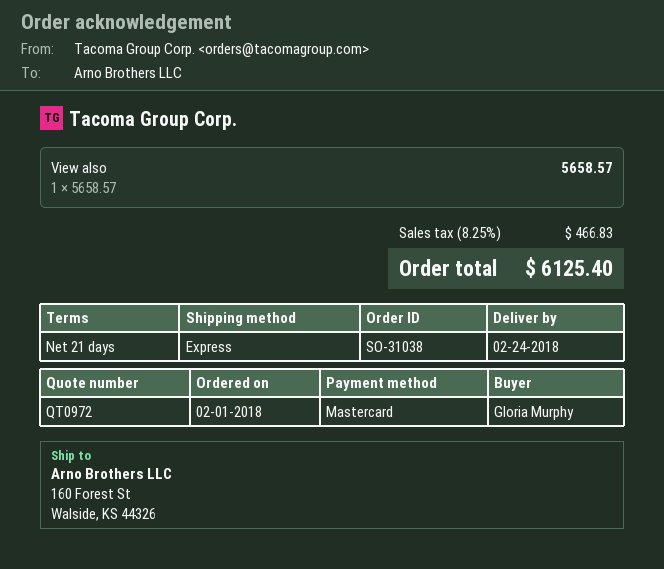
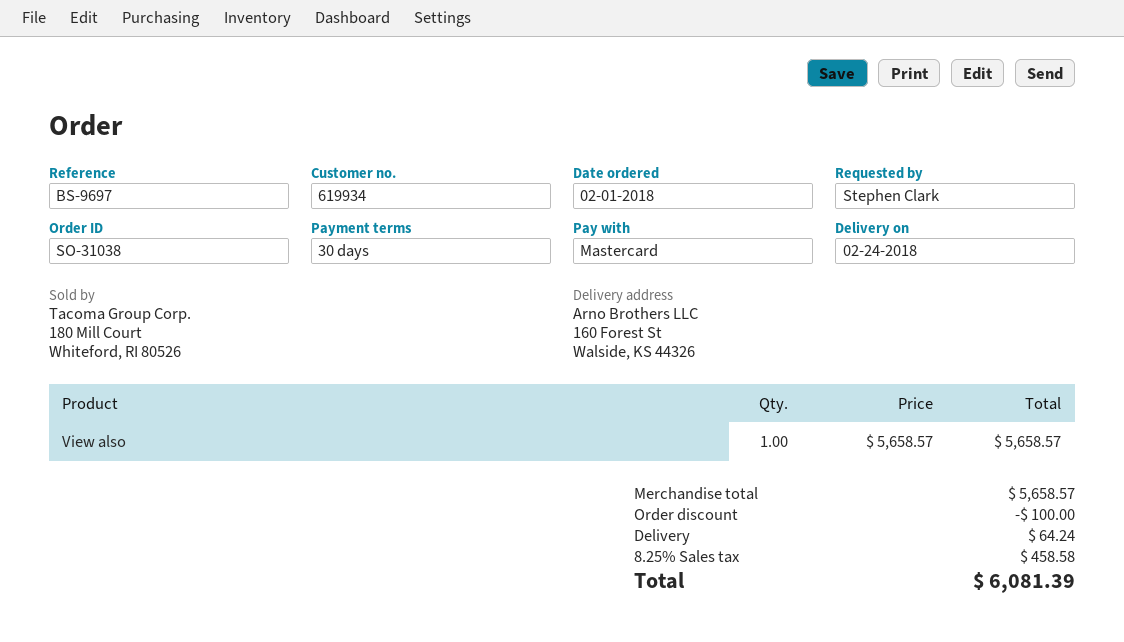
payment terms: 21 days -> 30 days
ordered by: Gloria Murphy -> Stephen Clark
discount: none -> 100.00
shipping: none -> 64.24
tax: 8.25% = 466.83 -> 8.25% = 458.58
total: 6125.40 -> 6081.39

